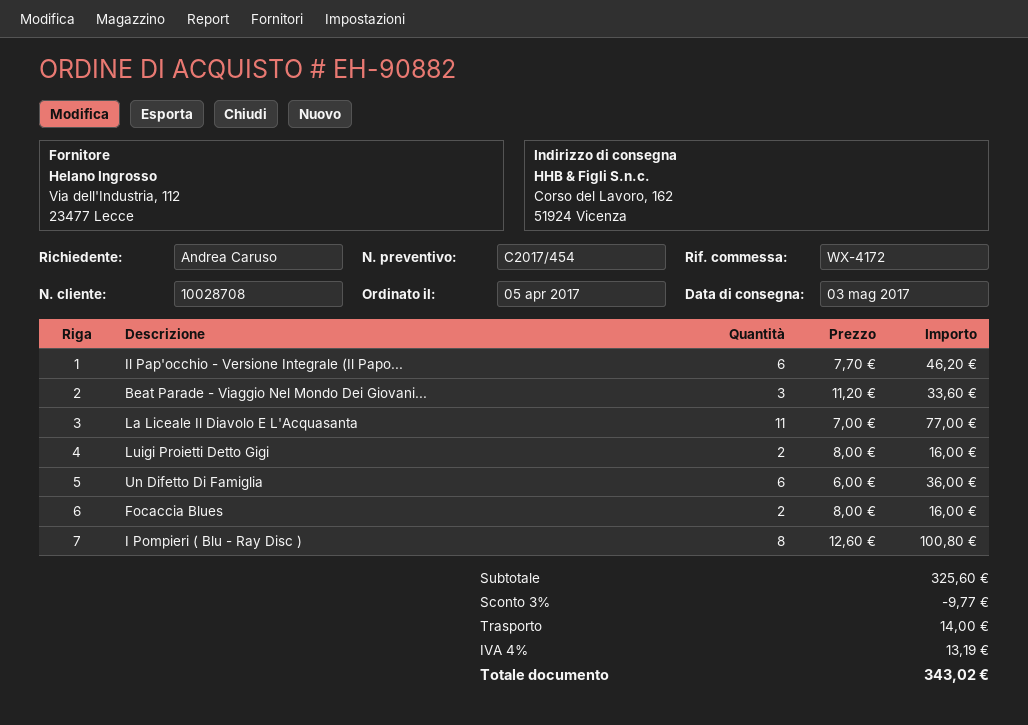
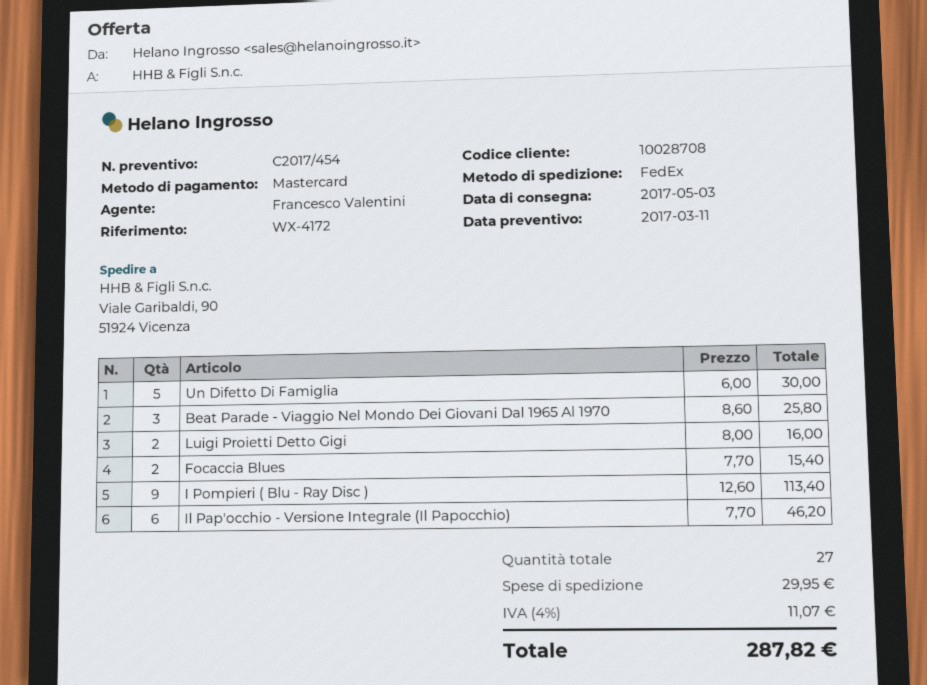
ship to: Corso del Lavoro, 162, 51924 Vicenza -> Viale Garibaldi, 90, 51924 Vicenza
Beat Parade - Viaggio Nel Mondo Dei Giovani...: 3 x 11.20 = 33.60 -> 3 x 8.60 = 25.80
La Liceale Il Diavolo E L'Acquasanta: 11 x 7.00 = 77.00 -> none
Un Difetto Di Famiglia: 6 x 6.00 = 36.00 -> 5 x 6.00 = 30.00
Focaccia Blues: 2 x 8.00 = 16.00 -> 2 x 7.70 = 15.40
I Pompieri ( Blu - Ray Disc ): 8 x 12.60 = 100.80 -> 9 x 12.60 = 113.40
discount: 3% = 9.77 -> none
shipping: 14.00 -> 29.95
tax: 4% = 13.19 -> 4% = 11.07
total: 343.02 -> 287.82

